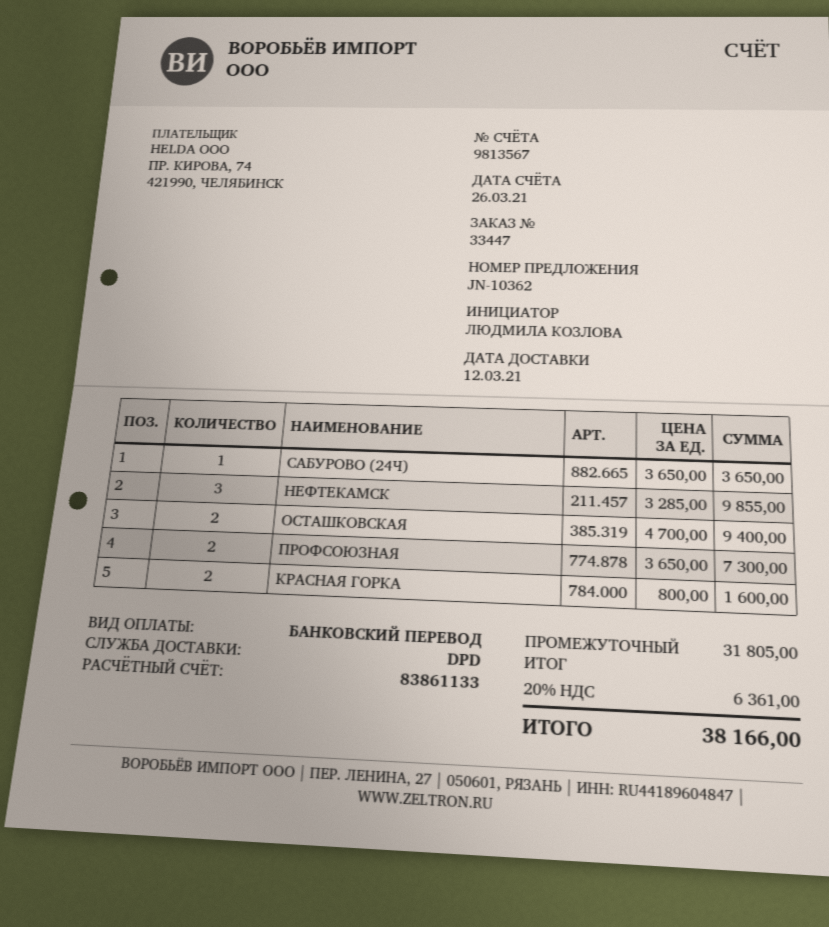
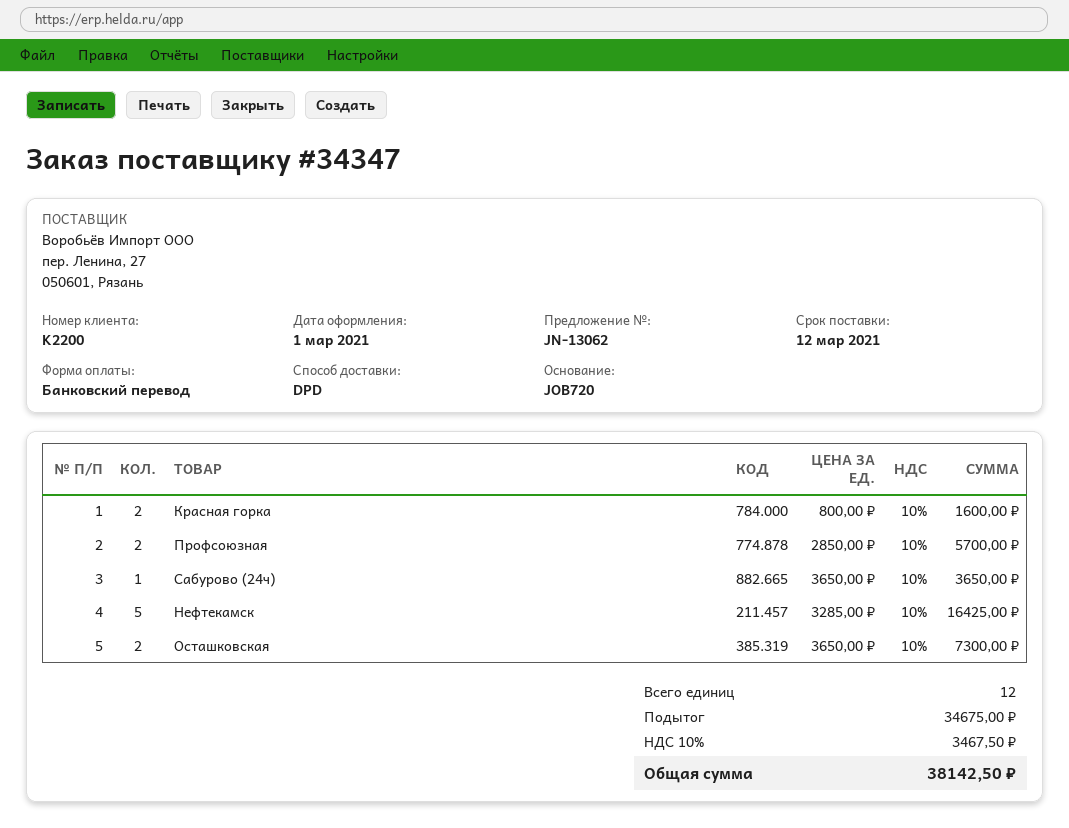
quote number: JN-10362 -> JN-13062
order number: 33447 -> 34347
НЕФТЕКАМСК: 3 x 3285.00 = 9855.00 -> 5 x 3285.00 = 16425.00
ОСТАШКОВСКАЯ: 2 x 4700.00 = 9400.00 -> 2 x 3650.00 = 7300.00
ПРОФСОЮЗНАЯ: 2 x 3650.00 = 7300.00 -> 2 x 2850.00 = 5700.00
subtotal: 31805.00 -> 34675.00
tax: 20% = 6361.00 -> 10% = 3467.50
total: 38166.00 -> 38142.50

